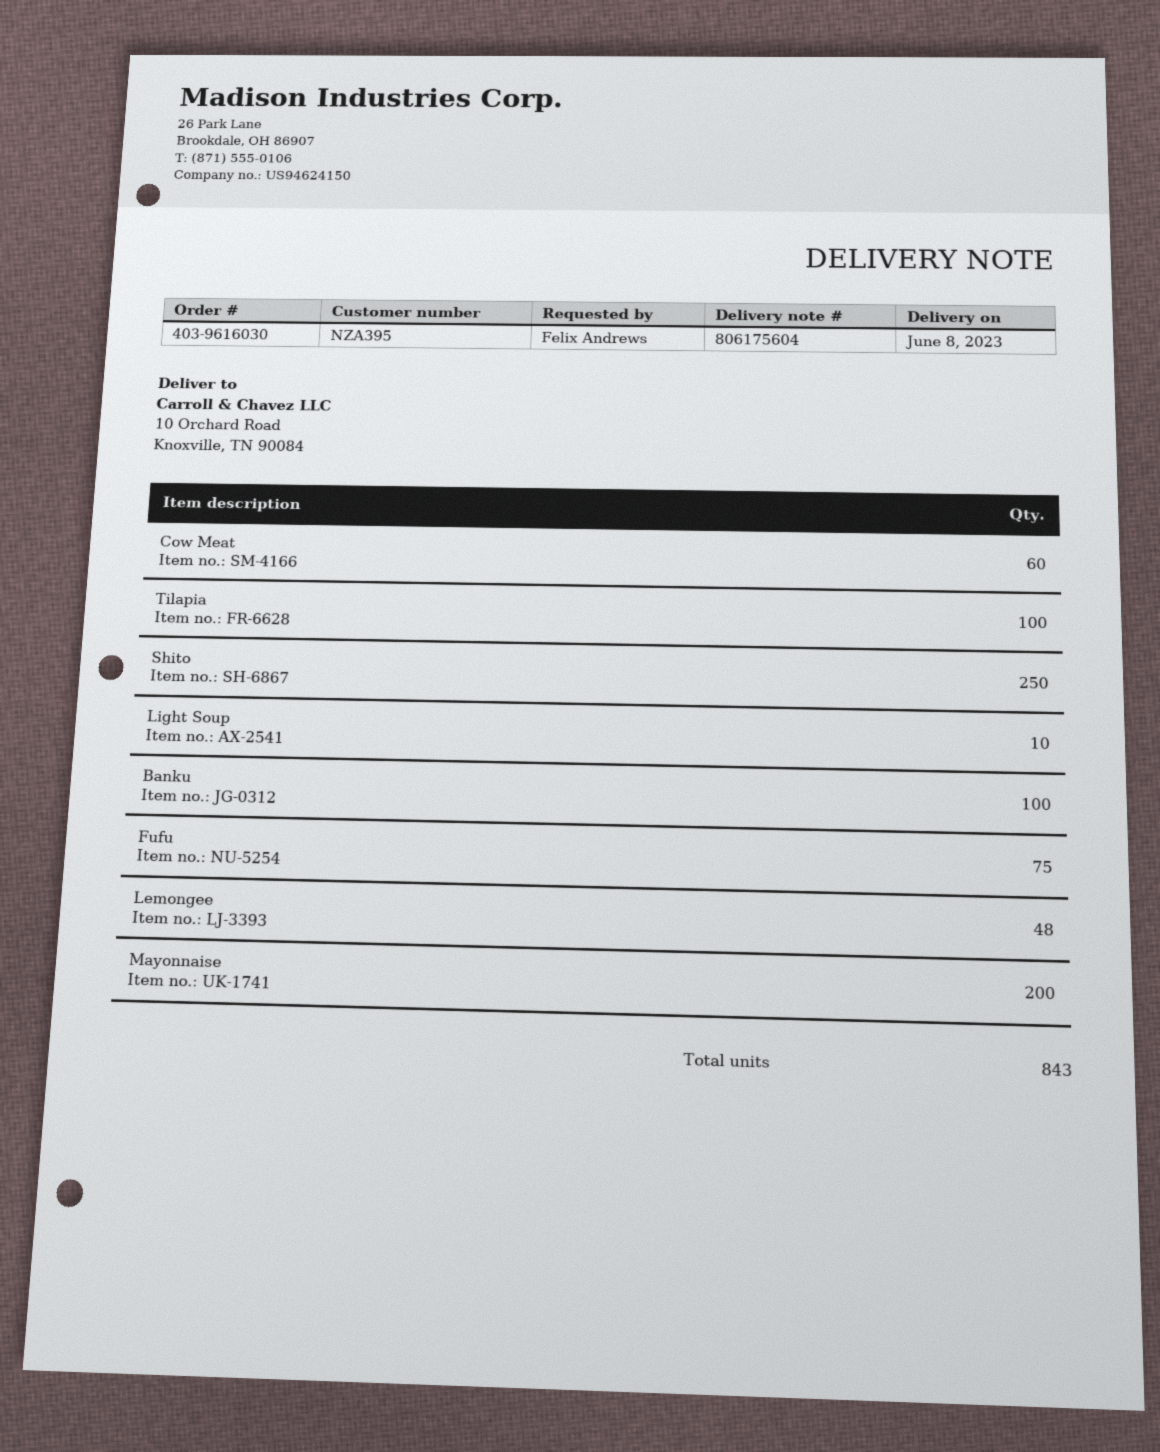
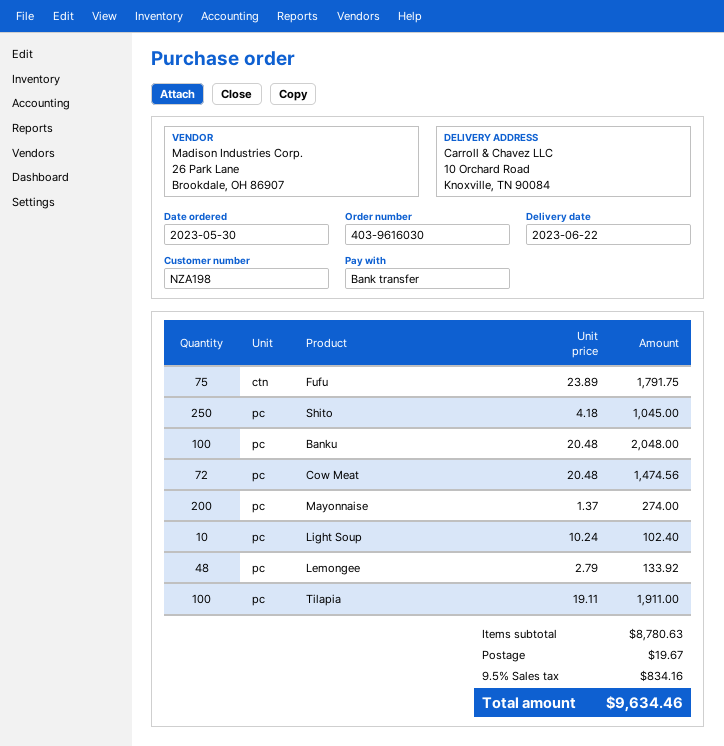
delivery date: 2023-06-08 -> 2023-06-22
customer number: NZA395 -> NZA198
Cow Meat: 60 -> 72

